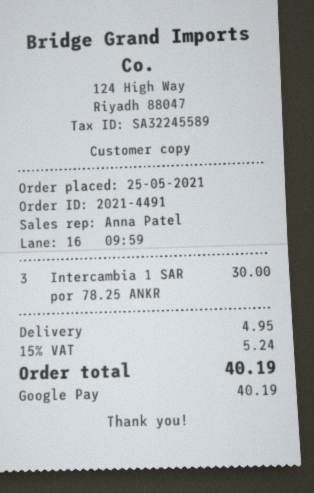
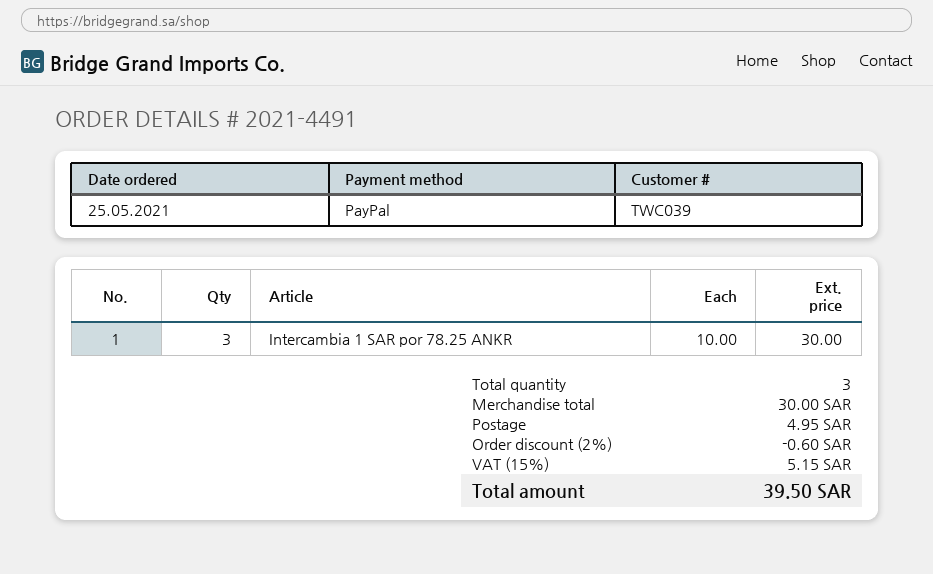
payment method: Google Pay -> PayPal
discount: none -> 2% = 0.60
tax: 15% = 5.24 -> 15% = 5.15
total: 40.19 -> 39.50

